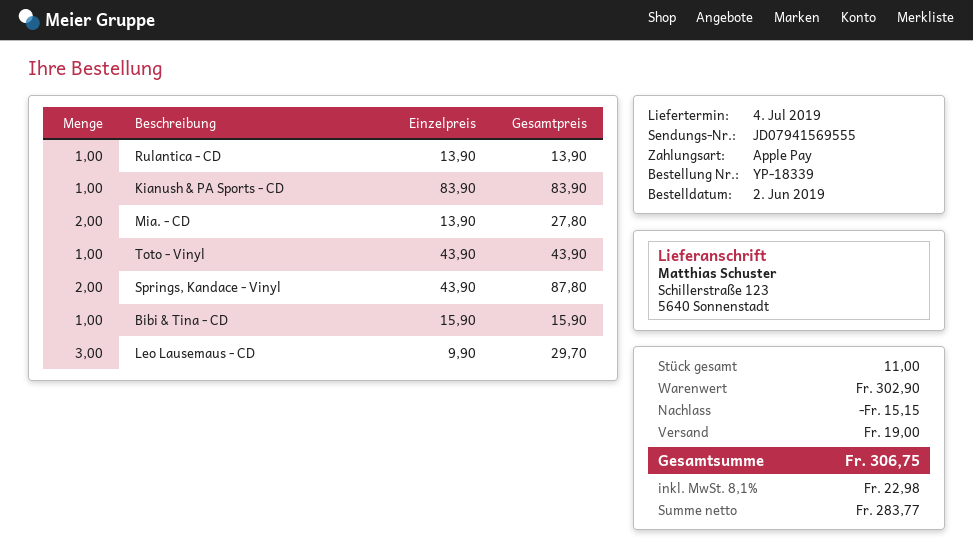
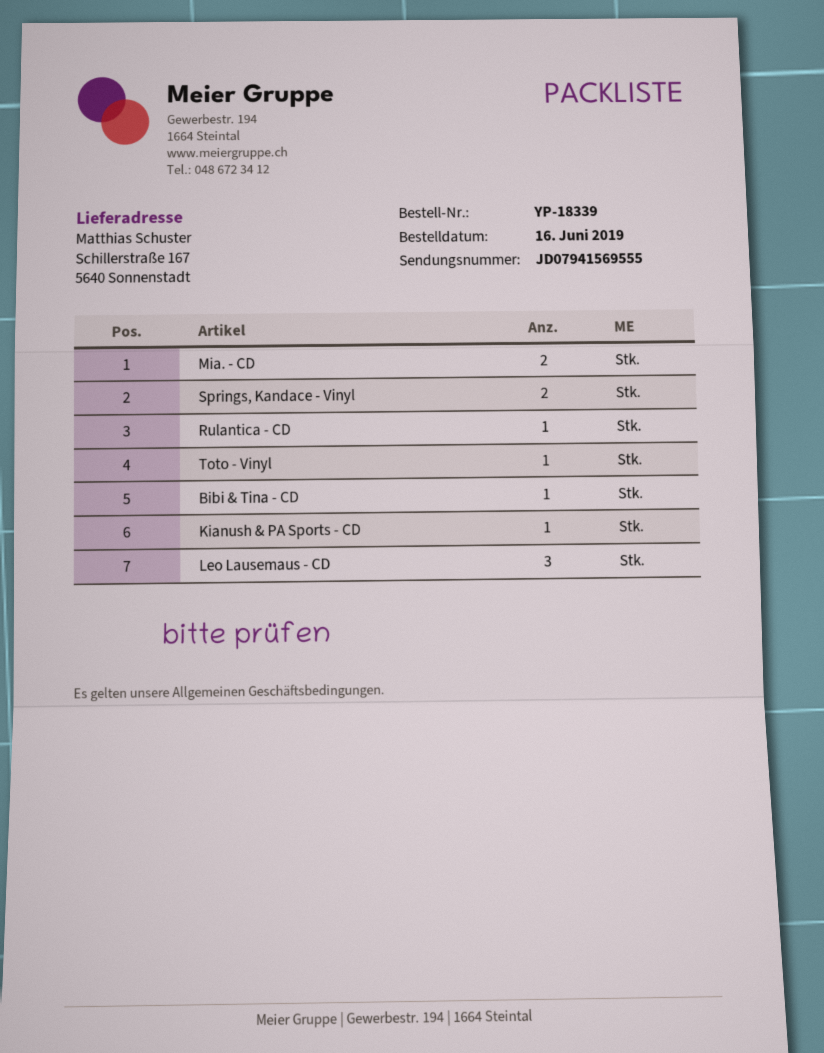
order date: 2019-06-02 -> 2019-06-16
ship to: Schillerstraße 123, 5640 Sonnenstadt -> Schillerstraße 167, 5640 Sonnenstadt

